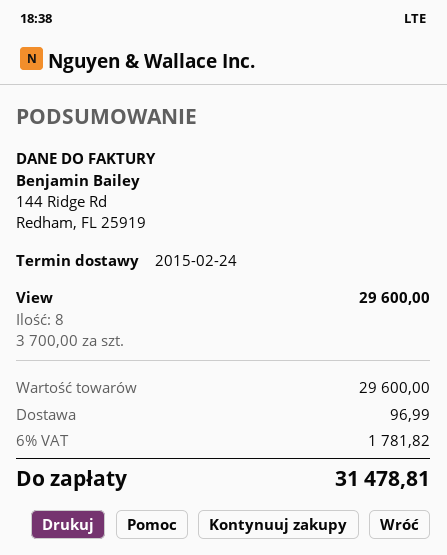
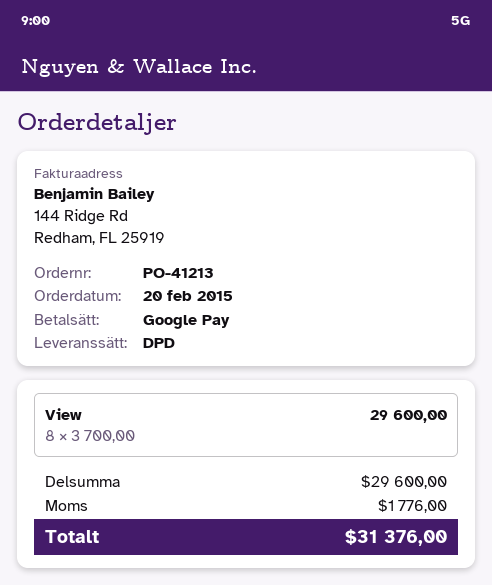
shipping: 96.99 -> none
tax: 1781.82 -> 1776.00
total: 31478.81 -> 31376.00

